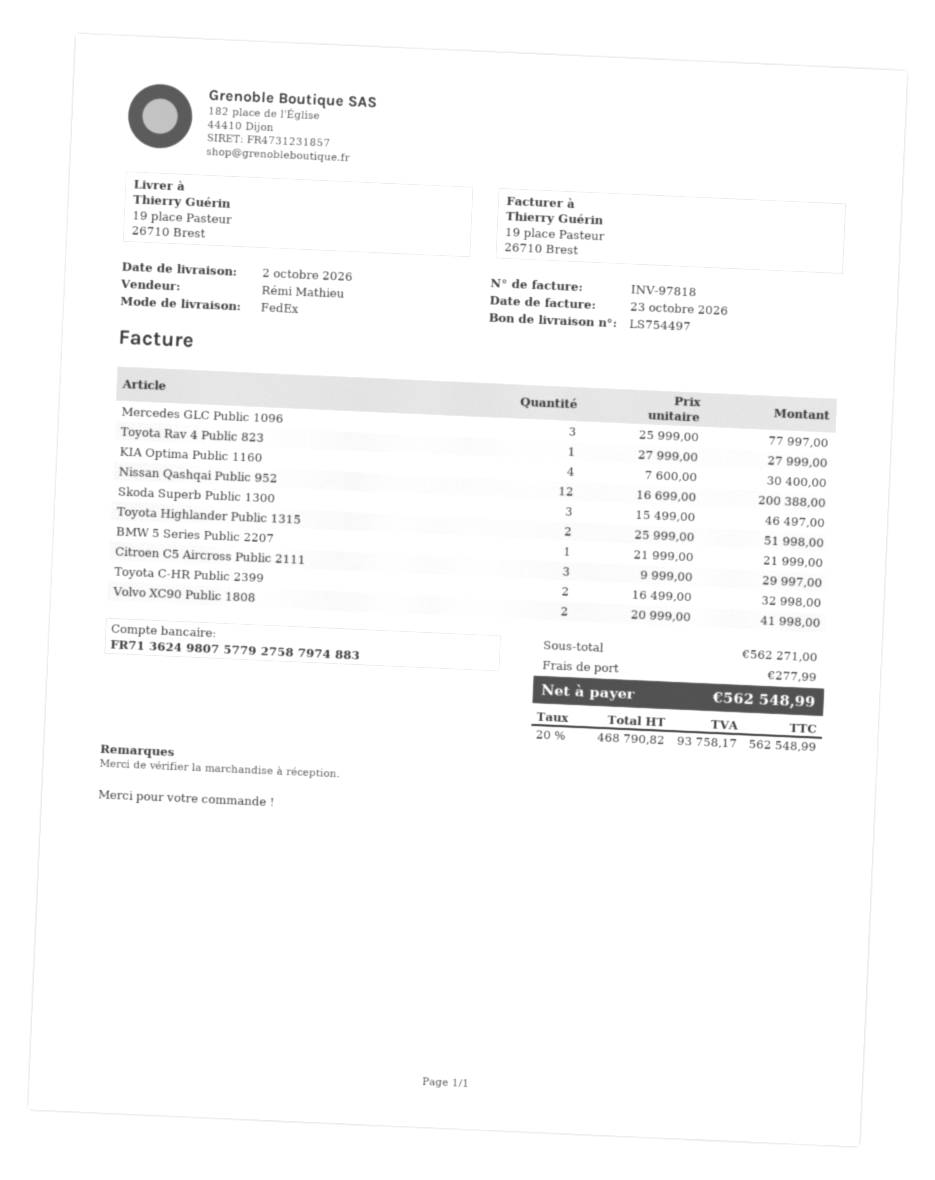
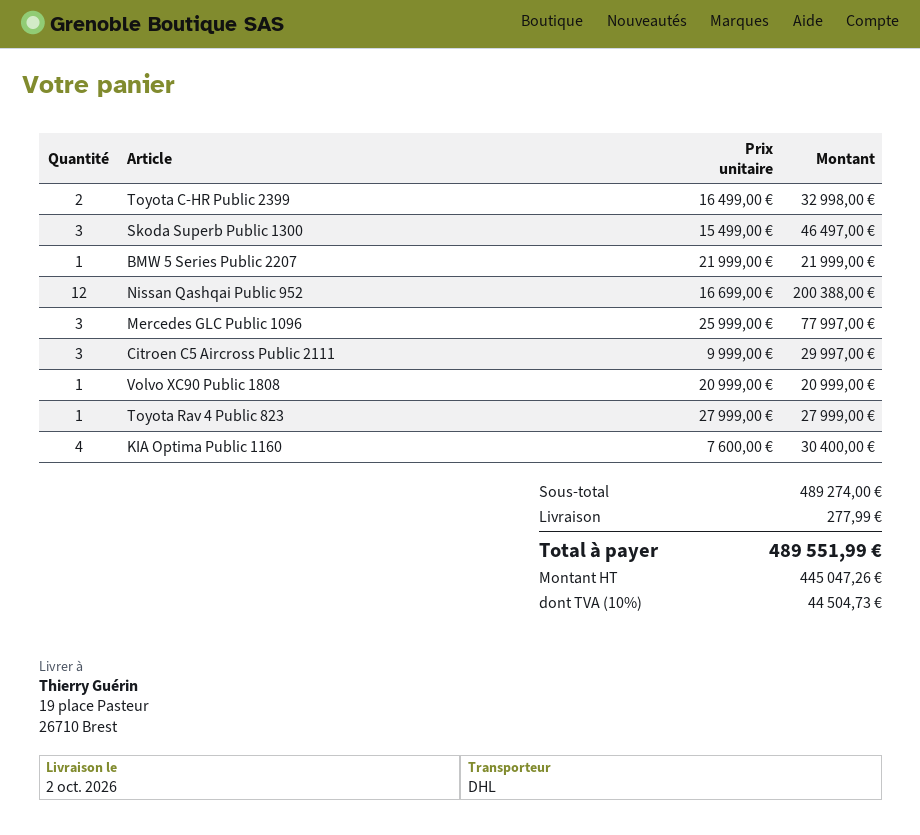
shipping method: FedEx -> DHL
Toyota Highlander Public 1315: 2 x 25999.00 = 51998.00 -> none
Volvo XC90 Public 1808: 2 x 20999.00 = 41998.00 -> 1 x 20999.00 = 20999.00
subtotal: 562271.00 -> 489274.00
net: 468790.82 -> 445047.26
tax: 20% = 93758.17 -> 10% = 44504.73
total: 562548.99 -> 489551.99

